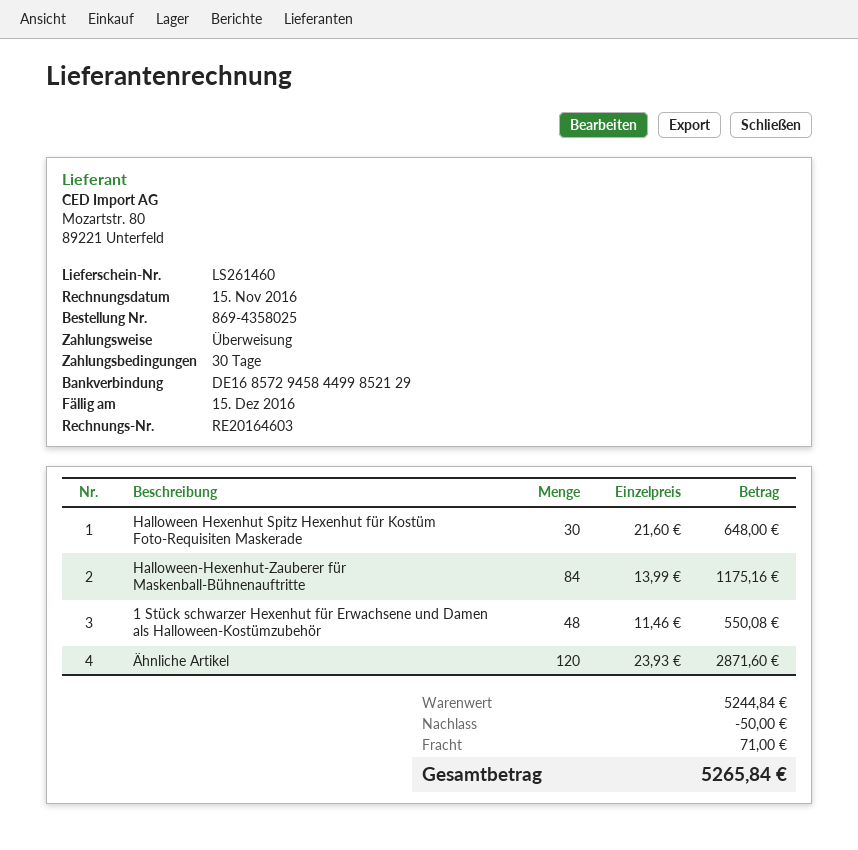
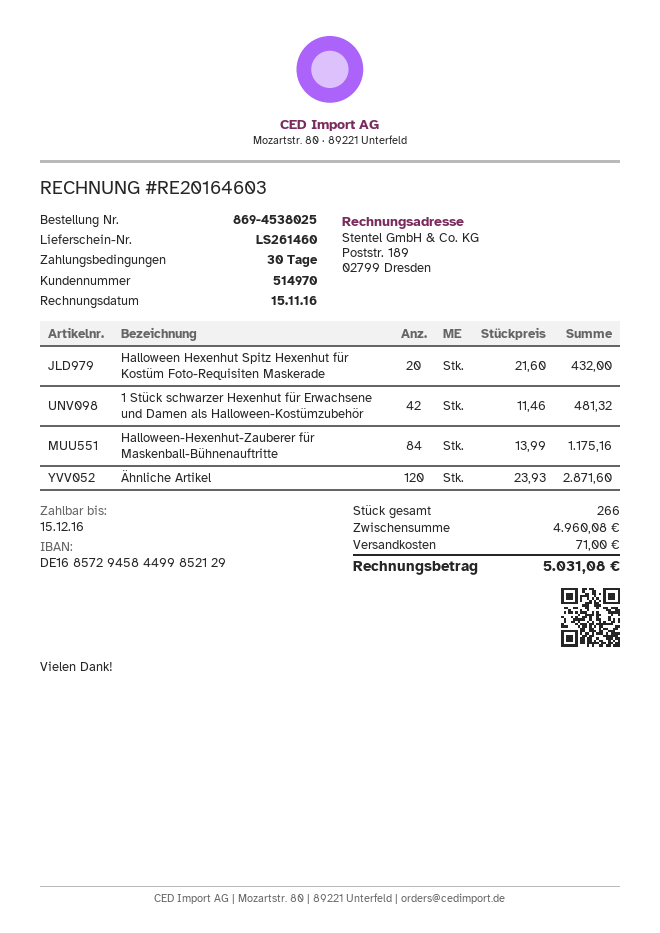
order number: 869-4358025 -> 869-4538025
Halloween Hexenhut Spitz Hexenhut für Kostüm Foto-Requisiten Maskerade: 30 x 21.60 = 648.00 -> 20 x 21.60 = 432.00
1 Stück schwarzer Hexenhut für Erwachsene und Damen als Halloween-Kostümzubehör: 48 x 11.46 = 550.08 -> 42 x 11.46 = 481.32
subtotal: 5244.84 -> 4960.08
discount: 50.00 -> none
total: 5265.84 -> 5031.08

